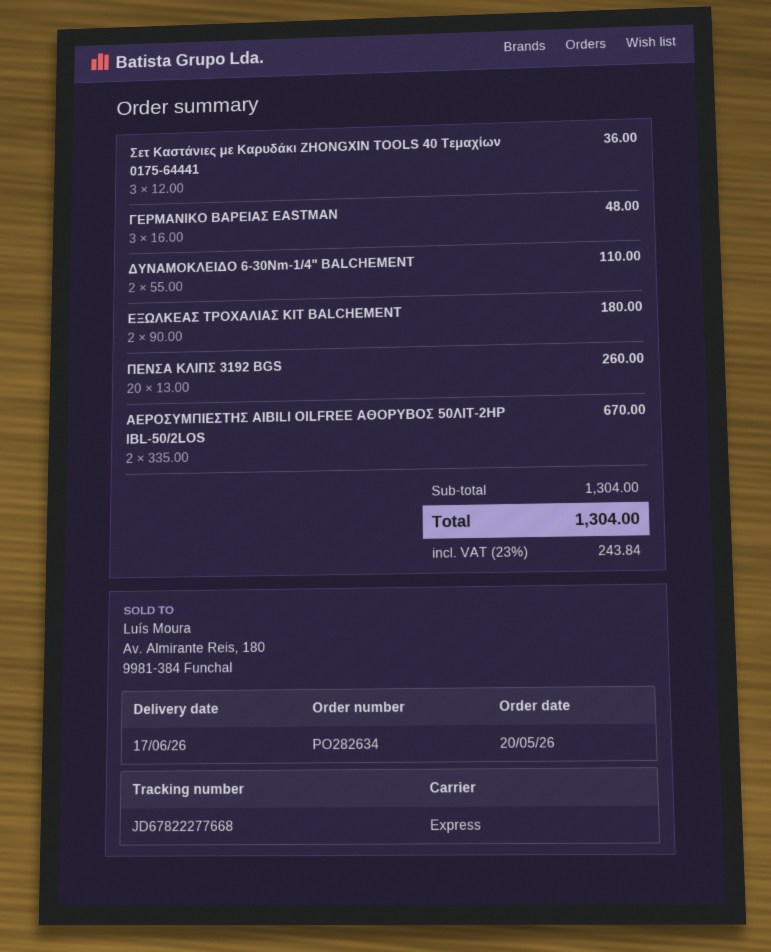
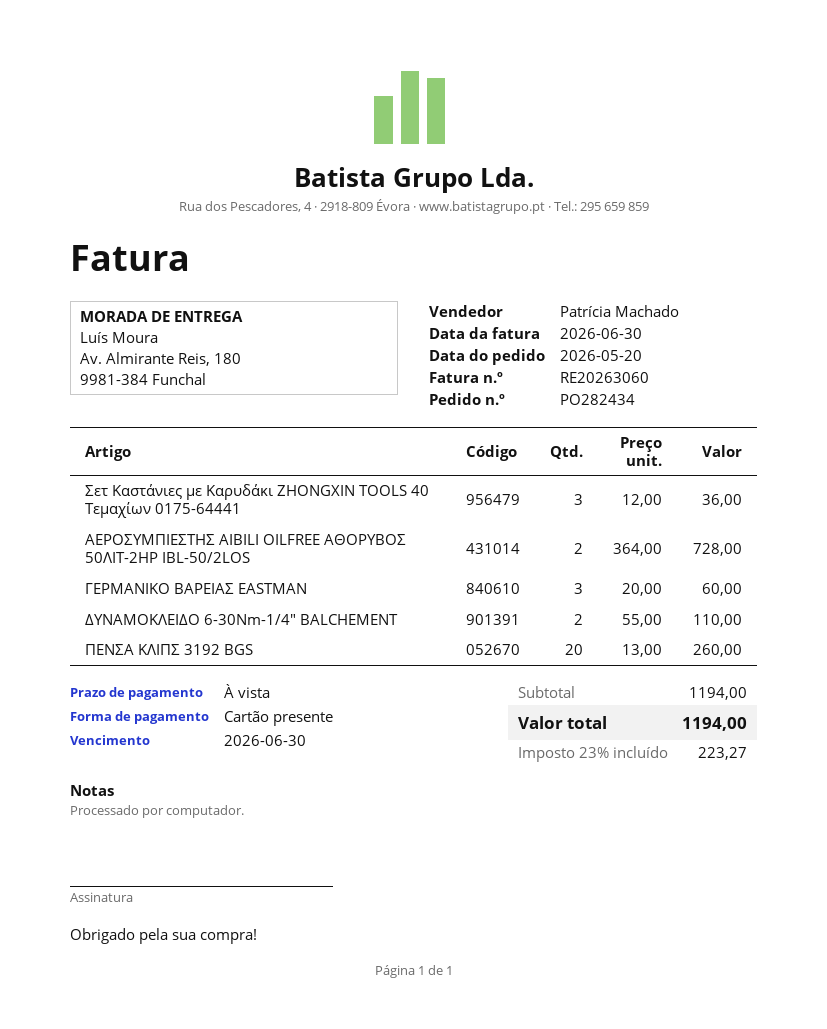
order number: PO282634 -> PO282434
ΓΕΡΜΑΝΙΚΟ ΒΑΡΕΙΑΣ EASTMAN: 3 x 16.00 = 48.00 -> 3 x 20.00 = 60.00
ΕΞΩΛΚΕΑΣ ΤΡΟΧΑΛΙΑΣ ΚΙΤ BALCHEMENT: 2 x 90.00 = 180.00 -> none
ΑΕΡΟΣΥΜΠΙΕΣΤΗΣ AIBILI OILFREE ΑΘΟΡΥΒΟΣ 50ΛΙΤ-2HP IBL-50/2LOS: 2 x 335.00 = 670.00 -> 2 x 364.00 = 728.00
subtotal: 1304.00 -> 1194.00
tax: 23% = 243.84 -> 23% = 223.27
total: 1304.00 -> 1194.00

